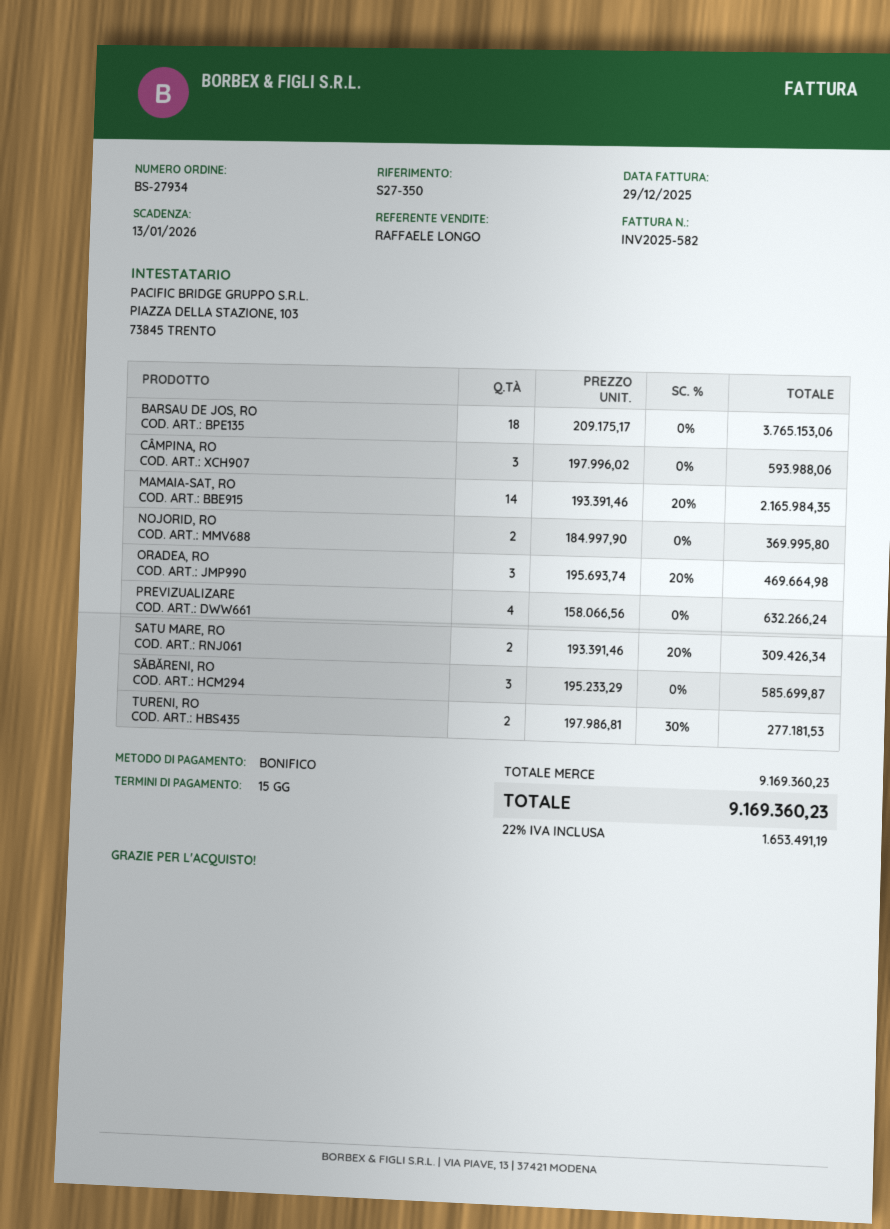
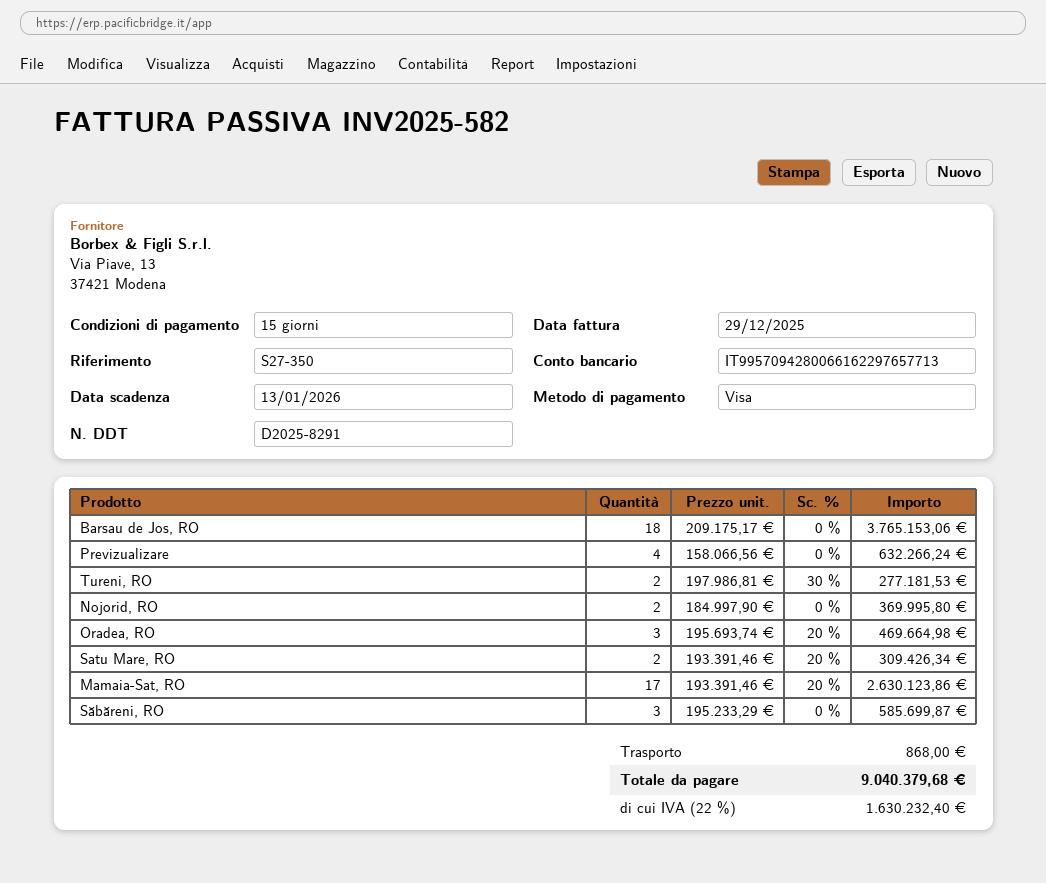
payment method: bank transfer -> Visa
CÂMPINA, RO: 3 x 197996.02 = 593988.06 -> none
MAMAIA-SAT, RO: 14 x 193391.46 - 20% = 2165984.35 -> 17 x 193391.46 - 20% = 2630123.86
shipping: none -> 868.00
tax: 22% = 1653491.19 -> 22% = 1630232.40
total: 9169360.23 -> 9040379.68

